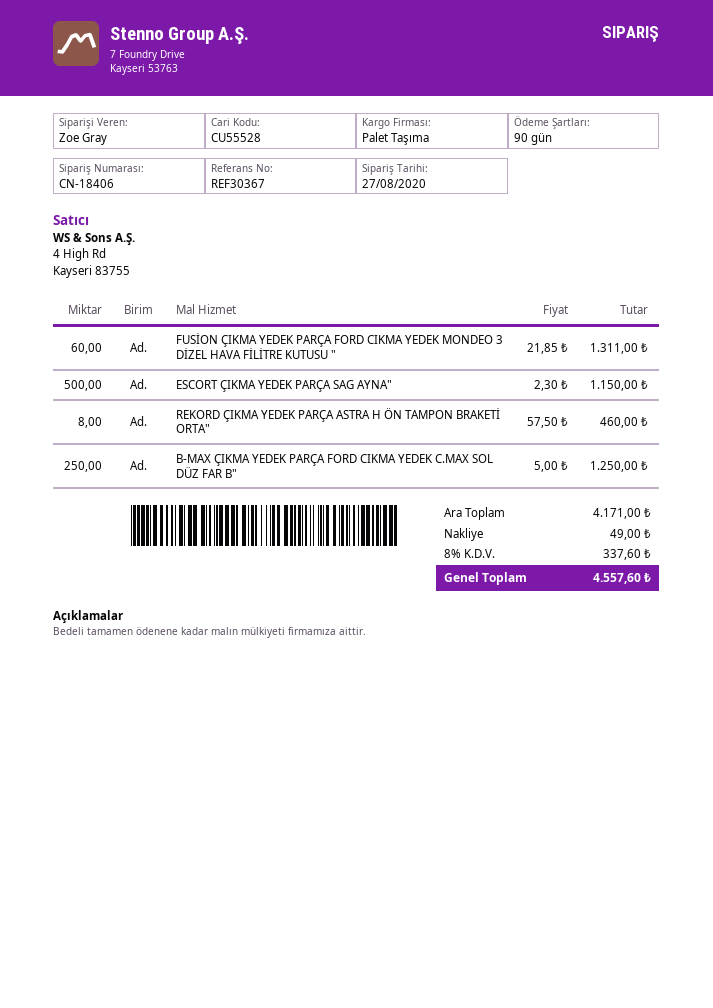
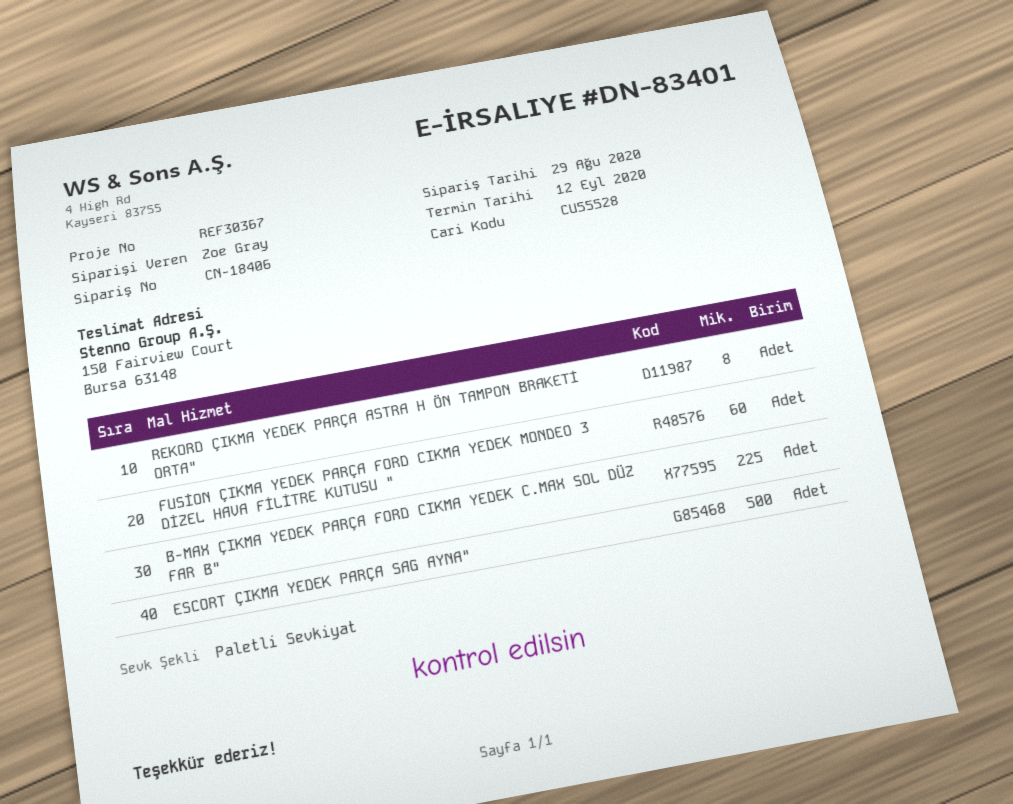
order date: 2020-08-27 -> 2020-08-29
B-MAX ÇIKMA YEDEK PARÇA FORD CIKMA YEDEK C.MAX SOL DÜZ FAR B": 250 -> 225

